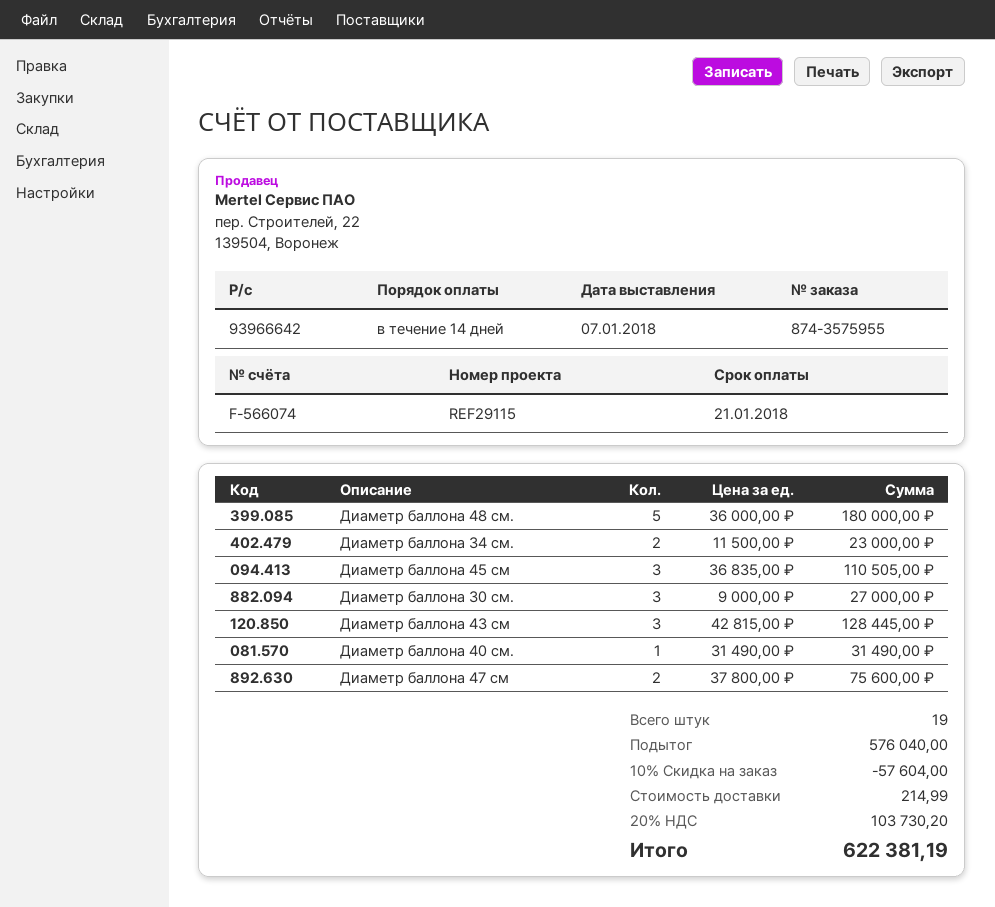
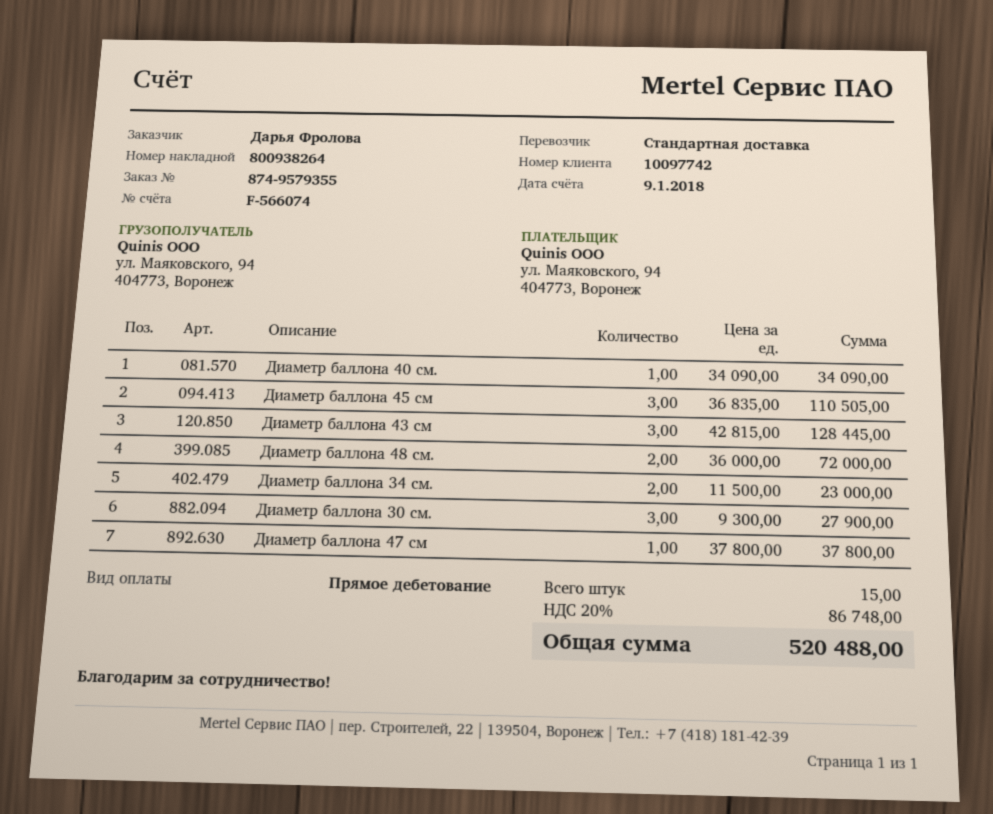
order number: 874-3575955 -> 874-9579355
invoice date: 2018-01-07 -> 2018-01-09
Диаметр баллона 48 см.: 5 x 36000.00 = 180000.00 -> 2 x 36000.00 = 72000.00
Диаметр баллона 30 см.: 3 x 9000.00 = 27000.00 -> 3 x 9300.00 = 27900.00
Диаметр баллона 40 см.: 1 x 31490.00 = 31490.00 -> 1 x 34090.00 = 34090.00
Диаметр баллона 47 см: 2 x 37800.00 = 75600.00 -> 1 x 37800.00 = 37800.00
total quantity: 19 -> 15
discount: 10% = 57604.00 -> none
shipping: 214.99 -> none
tax: 20% = 103730.20 -> 20% = 86748.00
total: 622381.19 -> 520488.00

